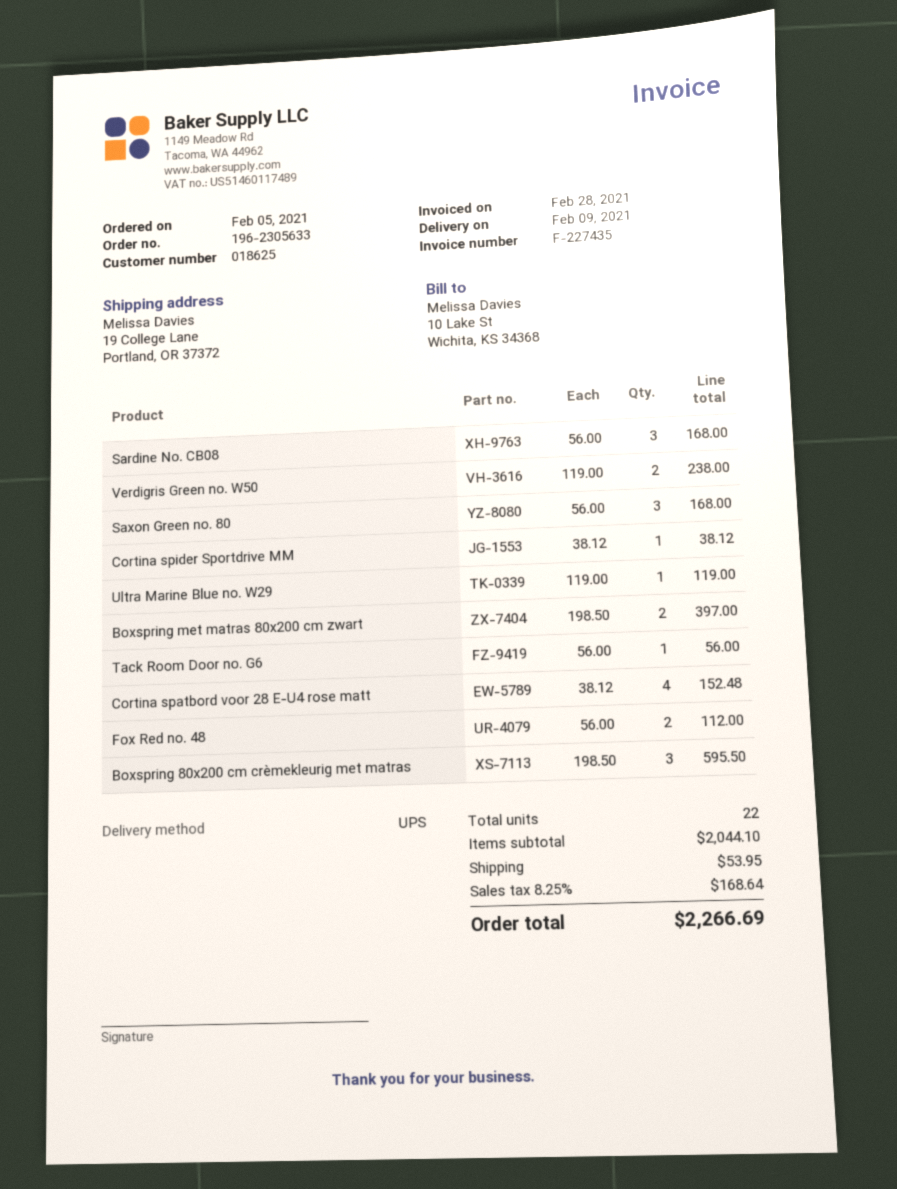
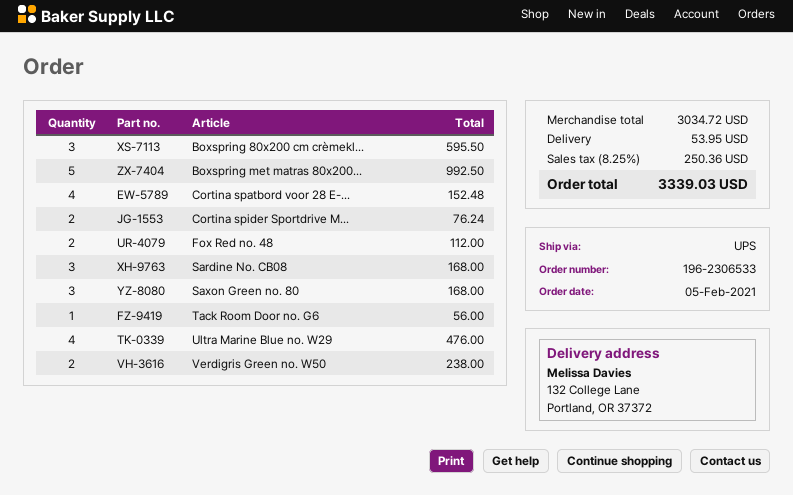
order number: 196-2305633 -> 196-2306533
ship to: 19 College Lane, Portland, OR 37372 -> 132 College Lane, Portland, OR 37372
Cortina spider Sportdrive MM: 1 for 38.12 -> 2 for 76.24
Ultra Marine Blue no. W29: 1 for 119.00 -> 4 for 476.00
Boxspring met matras 80x200 cm zwart: 2 for 397.00 -> 5 for 992.50
subtotal: 2044.10 -> 3034.72
tax: 8.25% = 168.64 -> 8.25% = 250.36
total: 2266.69 -> 3339.03

